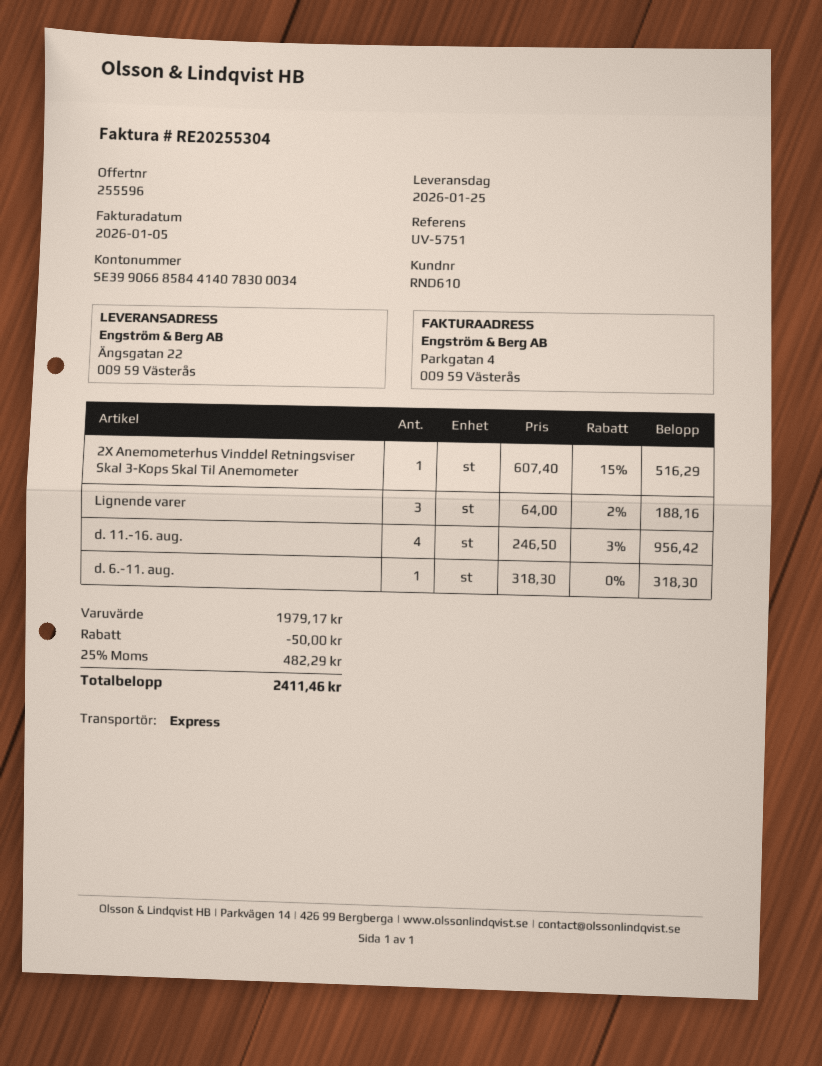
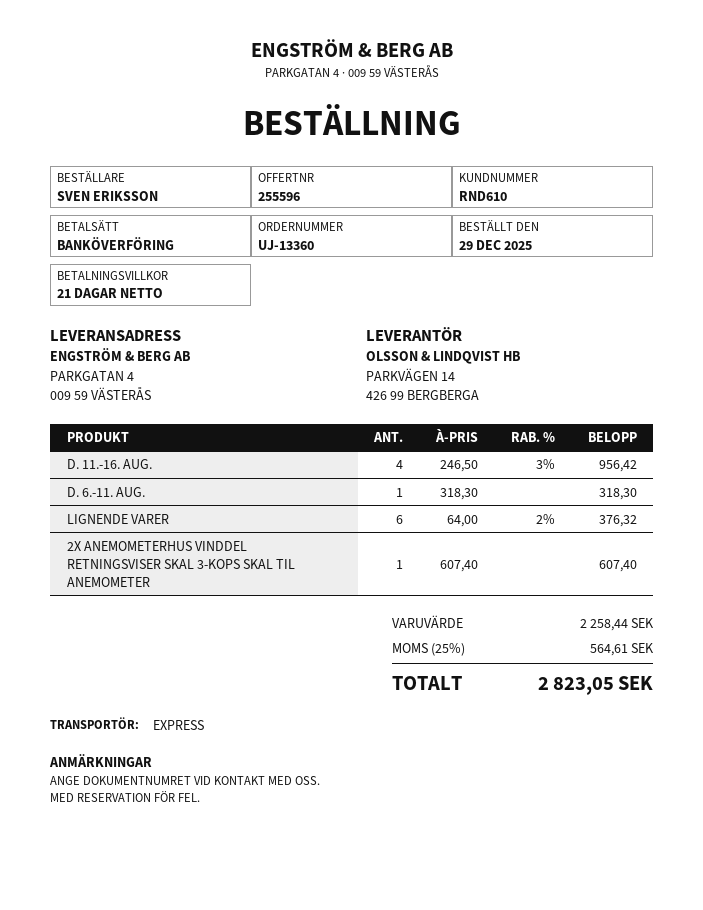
ship to: Ängsgatan 22, 009 59 Västerås -> PARKGATAN 4, 009 59 VÄSTERÅS
2X Anemometerhus Vinddel Retningsviser Skal 3-Kops Skal Til Anemometer: 1 x 607.40 - 15% = 516.29 -> 1 x 607.40 = 607.40
Lignende varer: 3 x 64.00 - 2% = 188.16 -> 6 x 64.00 - 2% = 376.32
subtotal: 1979.17 -> 2258.44
discount: 50.00 -> none
tax: 25% = 482.29 -> 25% = 564.61
total: 2411.46 -> 2823.05

